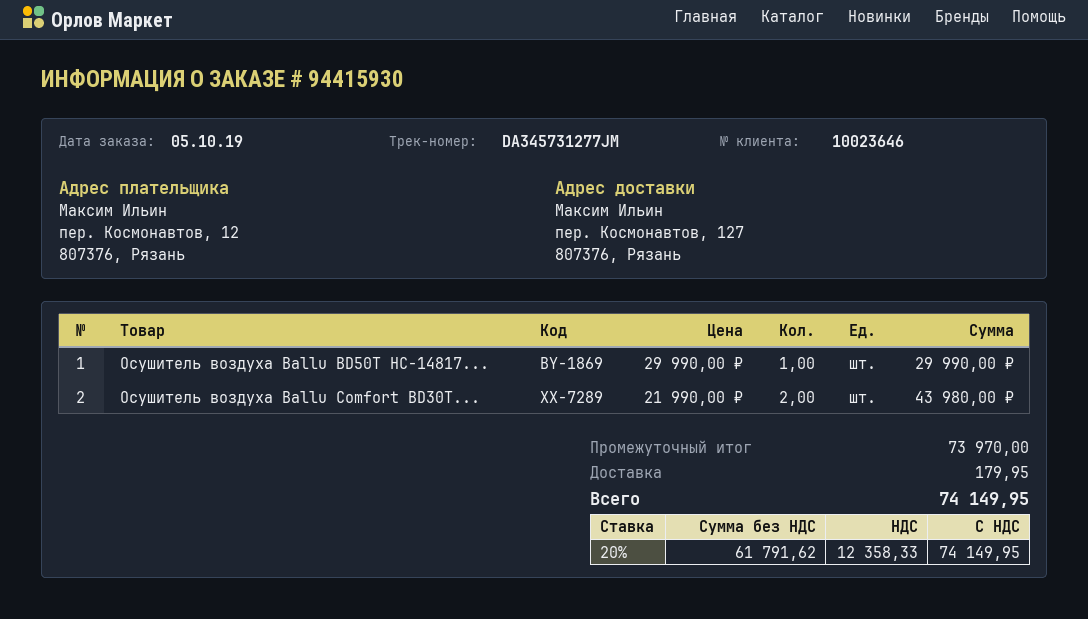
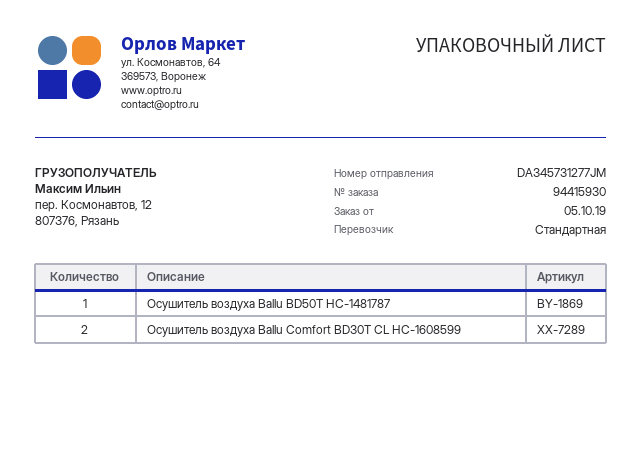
ship to: пер. Космонавтов, 127, 807376, Рязань -> пер. Космонавтов, 12, 807376, Рязань

